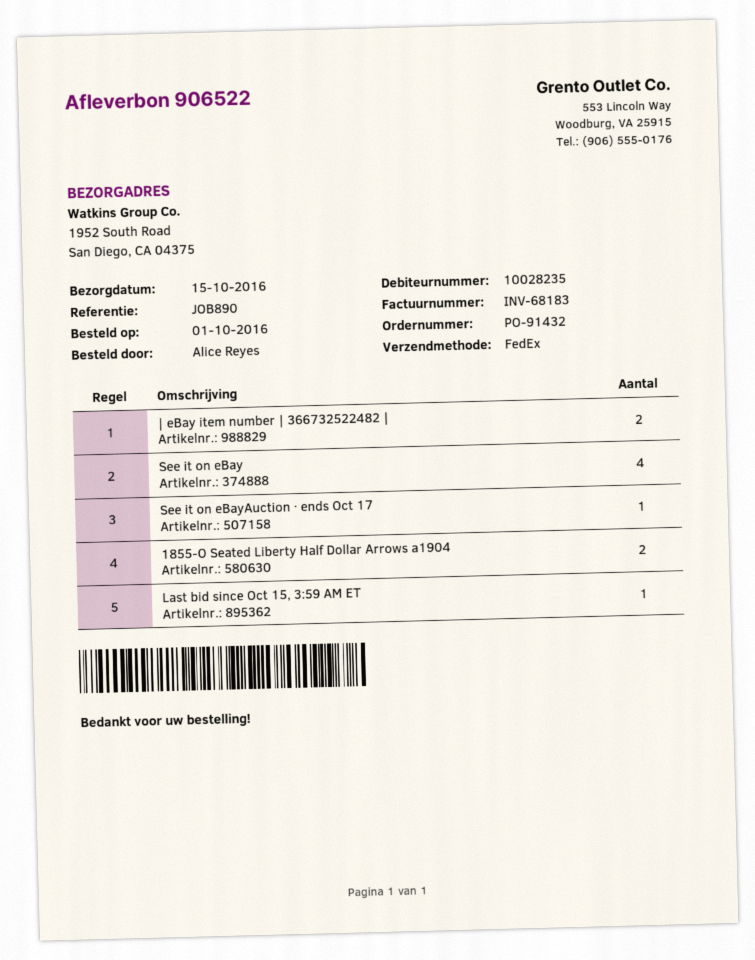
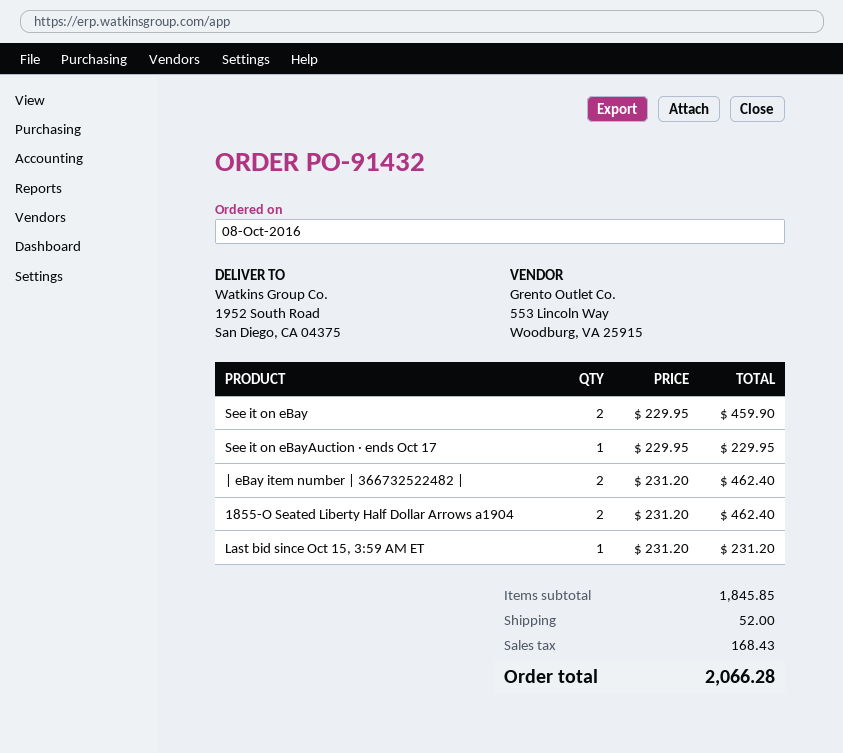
order date: 2016-10-01 -> 2016-10-08
See it on eBay: 4 -> 2

